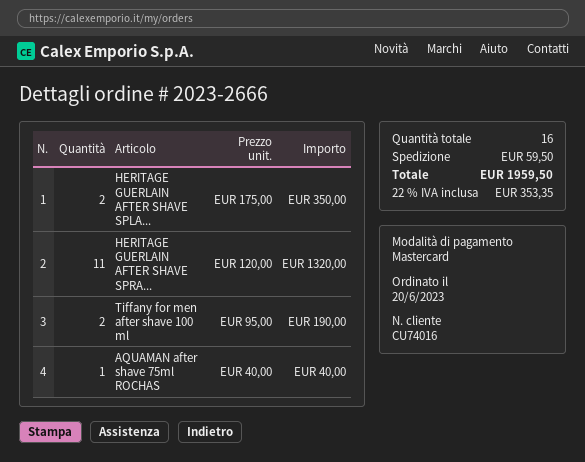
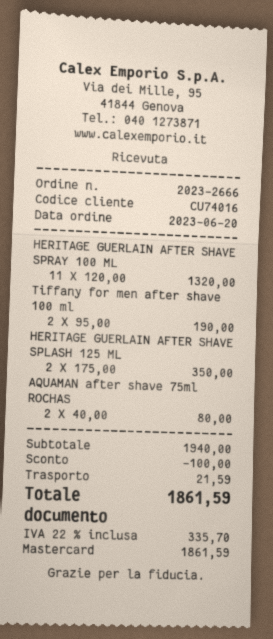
AQUAMAN after shave 75ml ROCHAS: 1 x 40.00 = 40.00 -> 2 x 40.00 = 80.00
discount: none -> 100.00
shipping: 59.50 -> 21.59
tax: 22% = 353.35 -> 22% = 335.70
total: 1959.50 -> 1861.59

